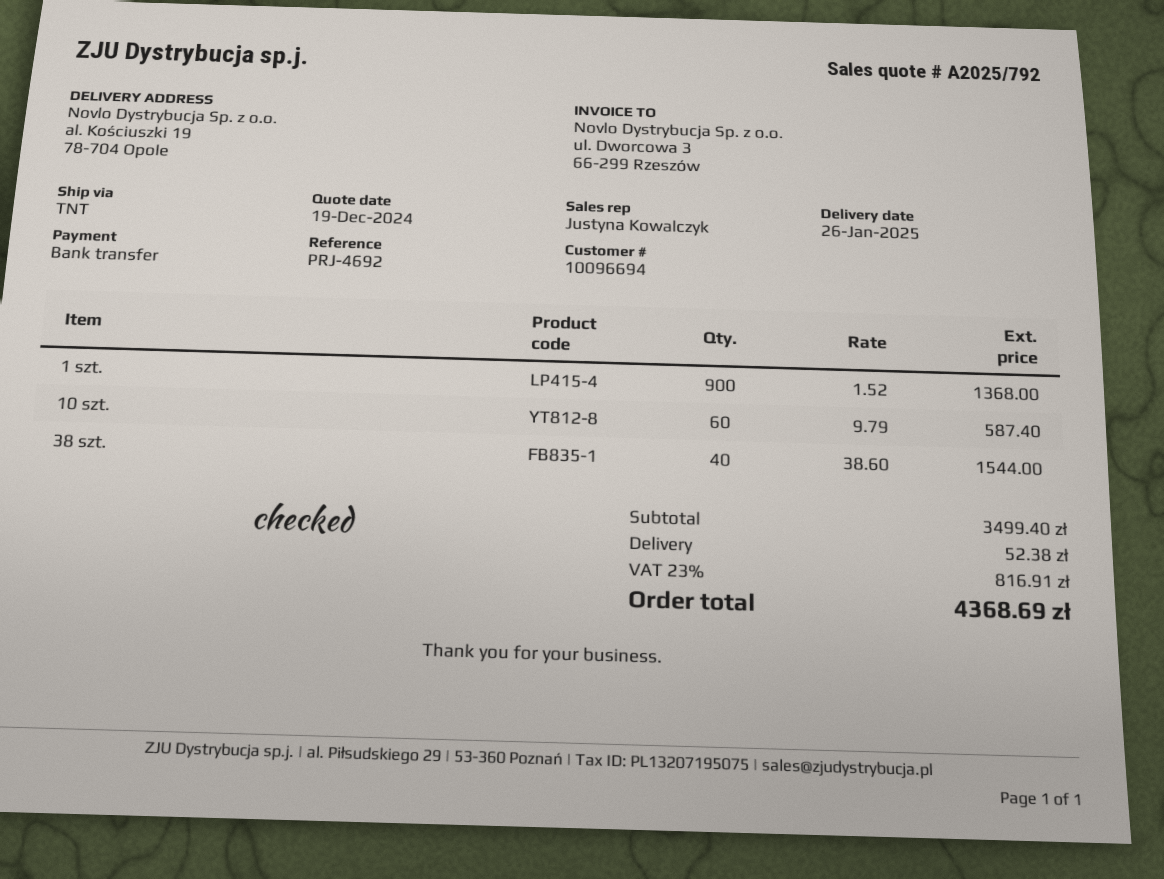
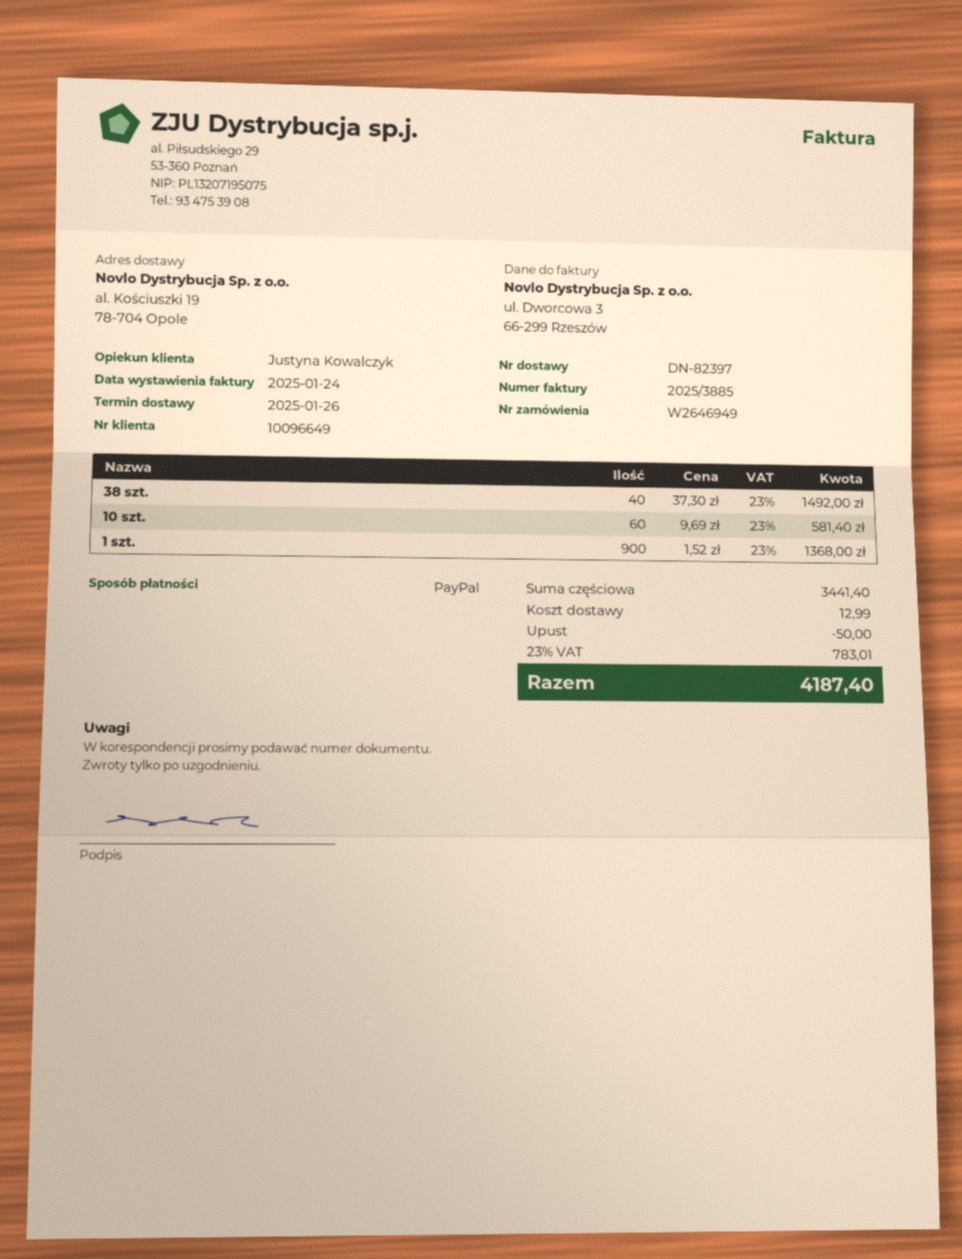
customer number: 10096694 -> 10096649
payment method: bank transfer -> PayPal
10 szt.: 60 x 9.79 = 587.40 -> 60 x 9.69 = 581.40
38 szt.: 40 x 38.60 = 1544.00 -> 40 x 37.30 = 1492.00
subtotal: 3499.40 -> 3441.40
discount: none -> 50.00
shipping: 52.38 -> 12.99
tax: 23% = 816.91 -> 23% = 783.01
total: 4368.69 -> 4187.40

